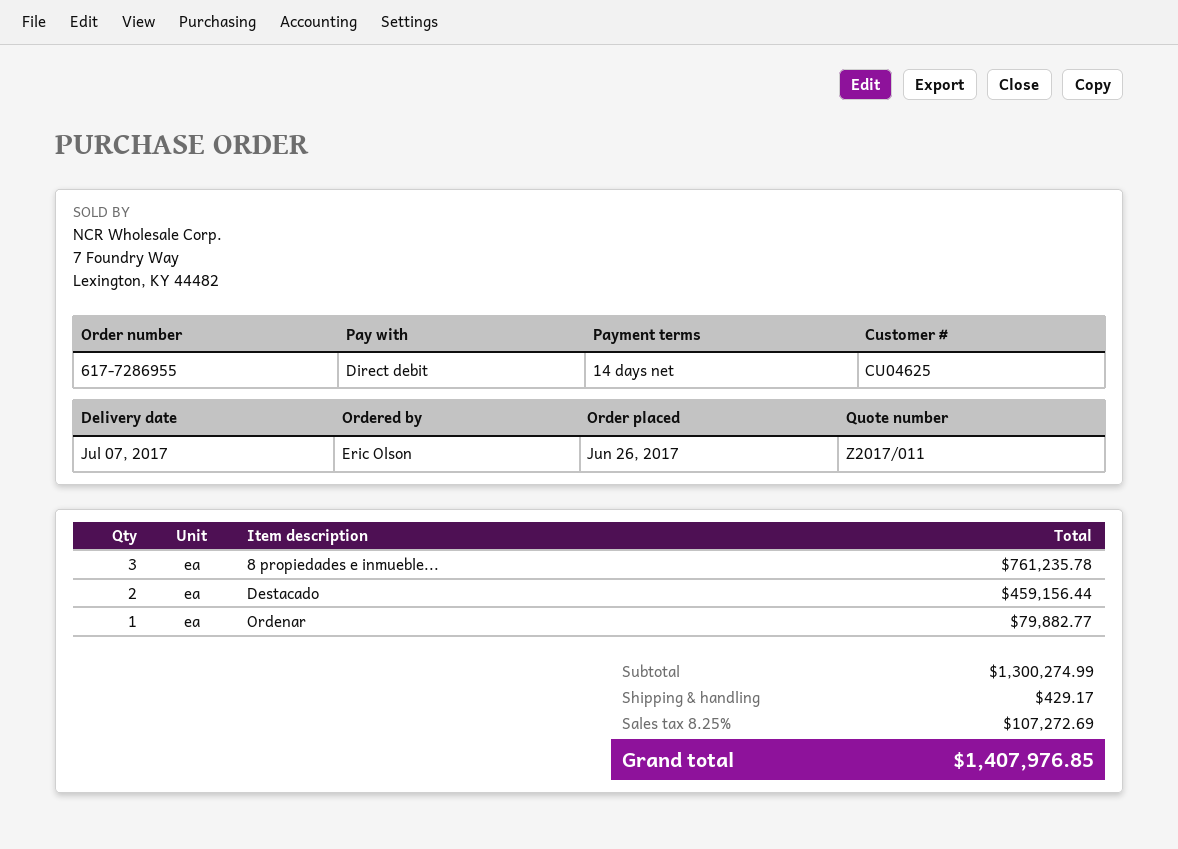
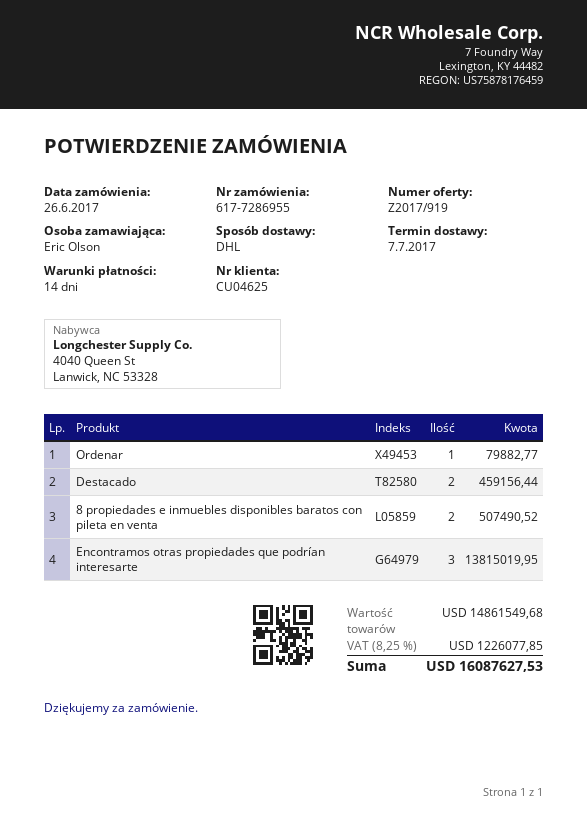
quote number: Z2017/011 -> Z2017/919
8 propiedades e inmueble...: 3 for 761235.78 -> 2 for 507490.52
Encontramos otras propiedades que podrían interesarte: none -> 3 for 13815019.95
subtotal: 1300274.99 -> 14861549.68
shipping: 429.17 -> none
tax: 8.25% = 107272.69 -> 8.25% = 1226077.85
total: 1407976.85 -> 16087627.53

